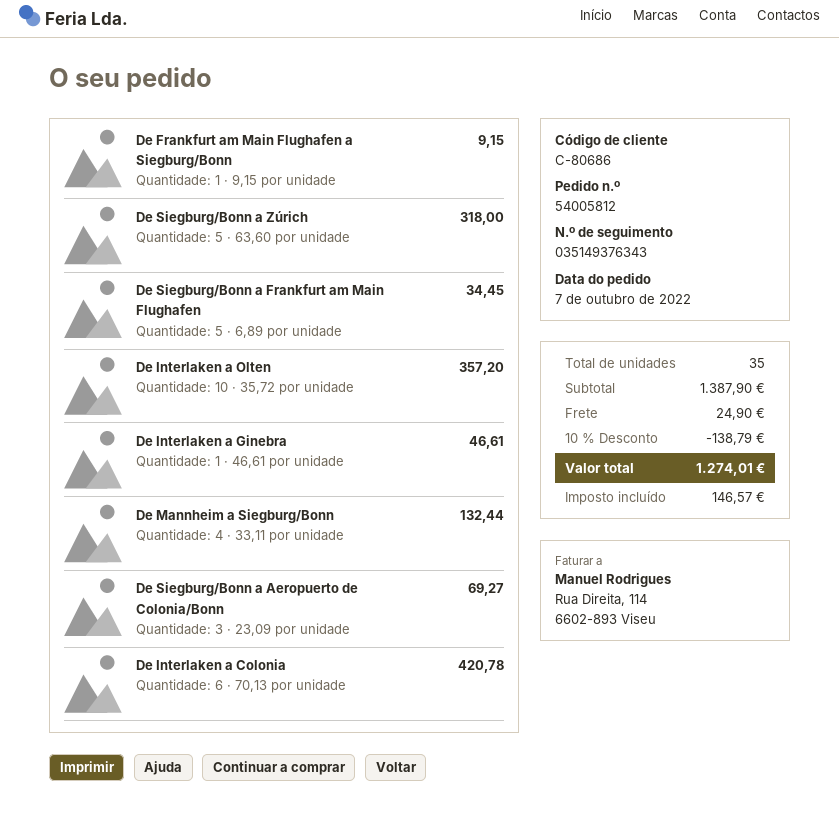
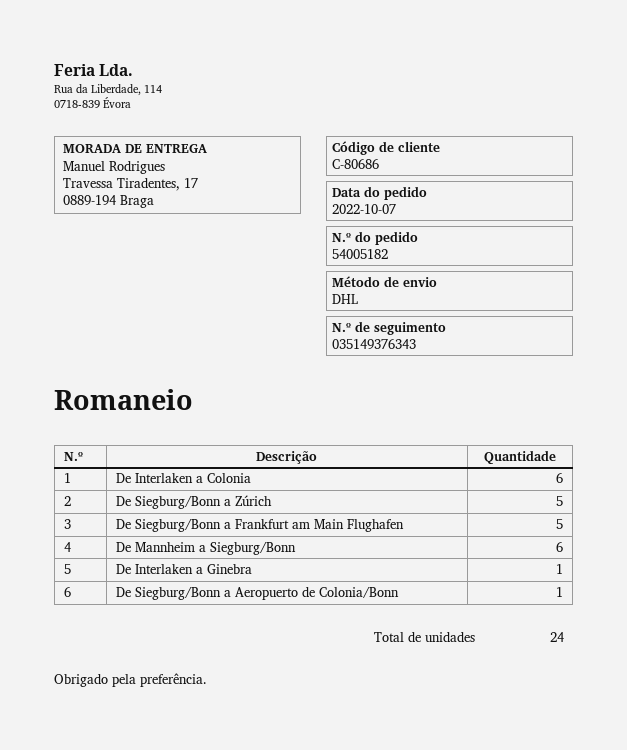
order number: 54005812 -> 54005182
De Frankfurt am Main Flughafen a Siegburg/Bonn: 1 -> none
De Interlaken a Olten: 10 -> none
De Mannheim a Siegburg/Bonn: 4 -> 6
De Siegburg/Bonn a Aeropuerto de Colonia/Bonn: 3 -> 1
total quantity: 35 -> 24

